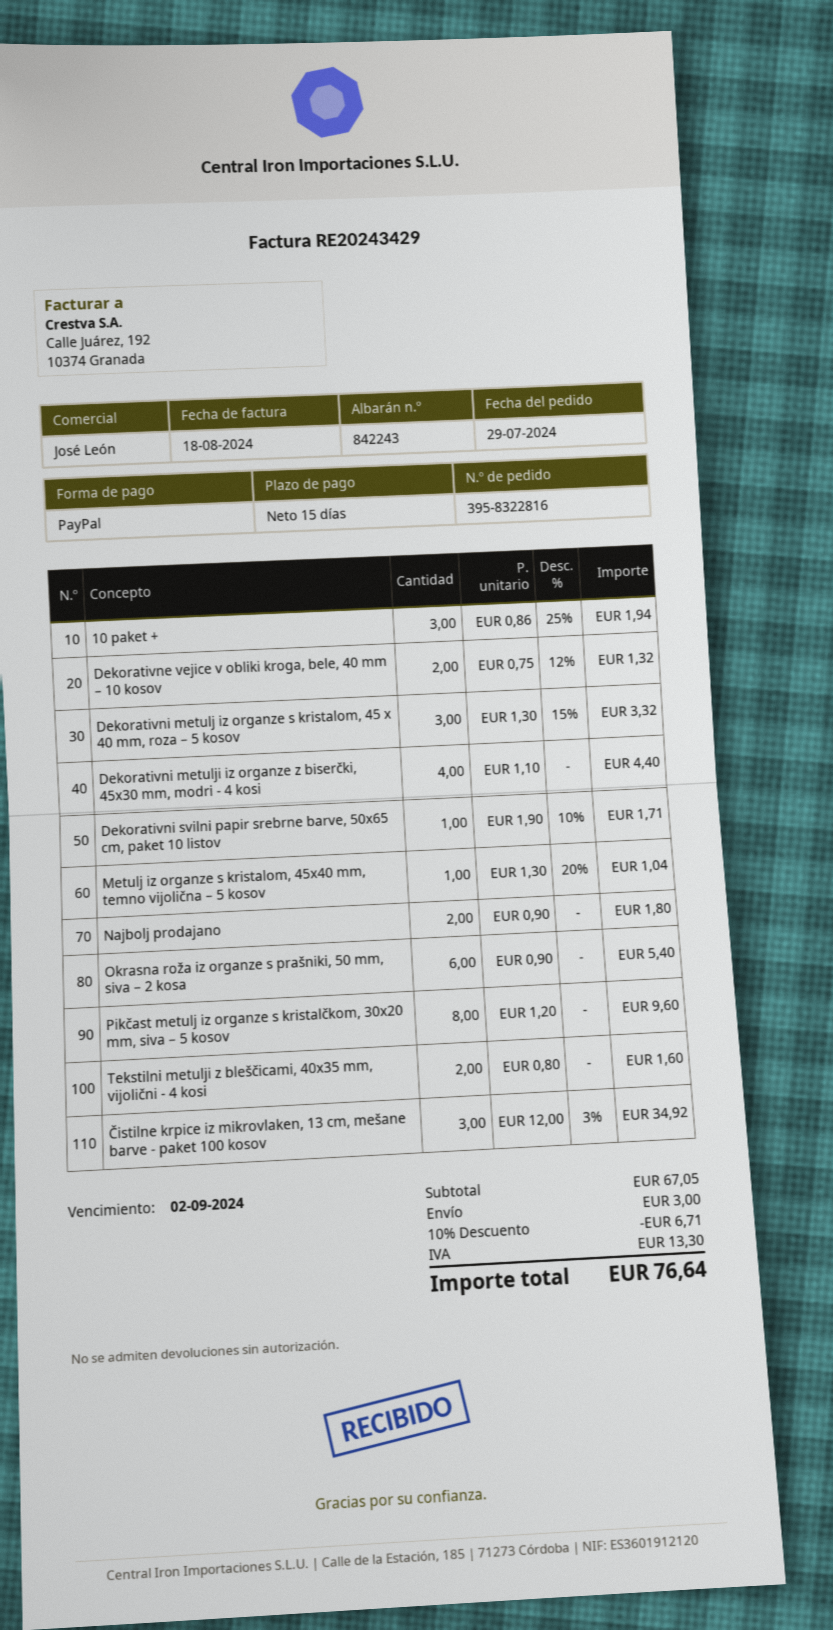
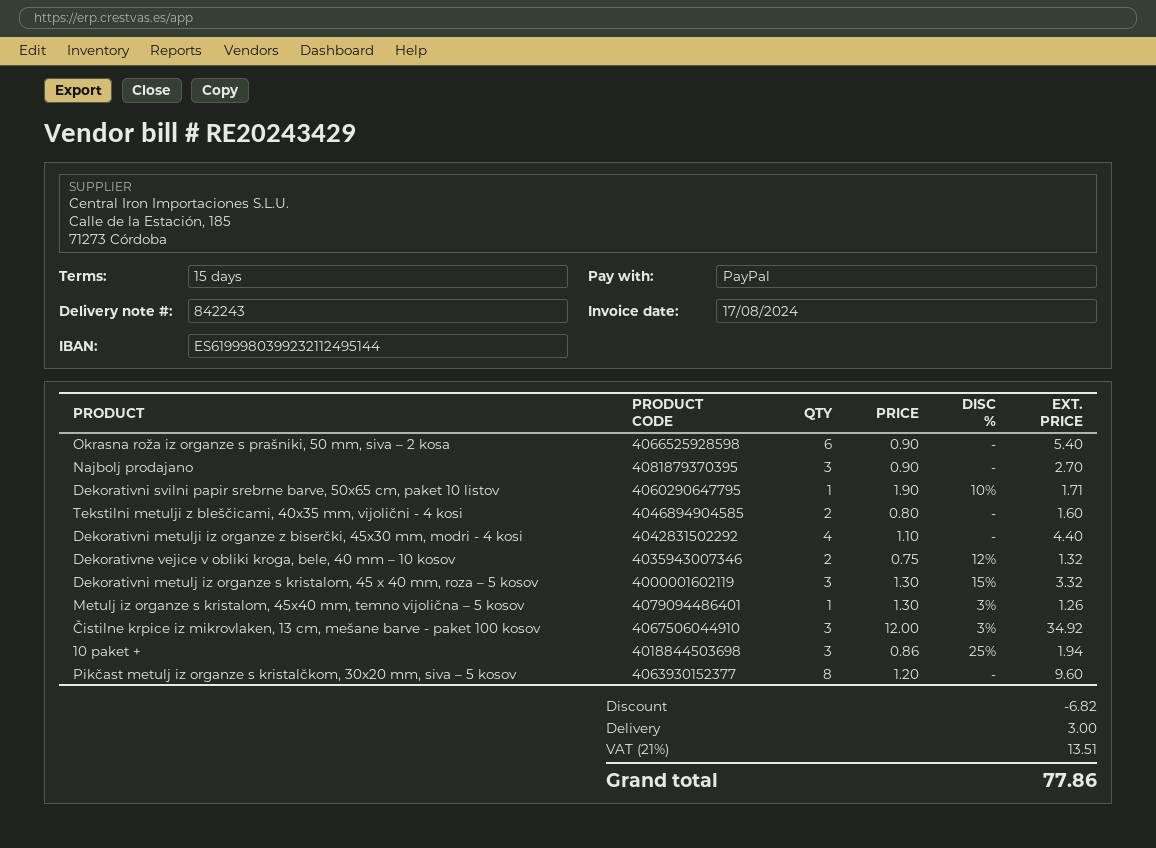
invoice date: 2024-08-18 -> 2024-08-17
Metulj iz organze s kristalom, 45x40 mm, temno vijolična – 5 kosov: 1 x 1.30 - 20% = 1.04 -> 1 x 1.30 - 3% = 1.26
Najbolj prodajano: 2 x 0.90 = 1.80 -> 3 x 0.90 = 2.70
discount: 6.71 -> 6.82
tax: 13.30 -> 13.51
total: 76.64 -> 77.86

